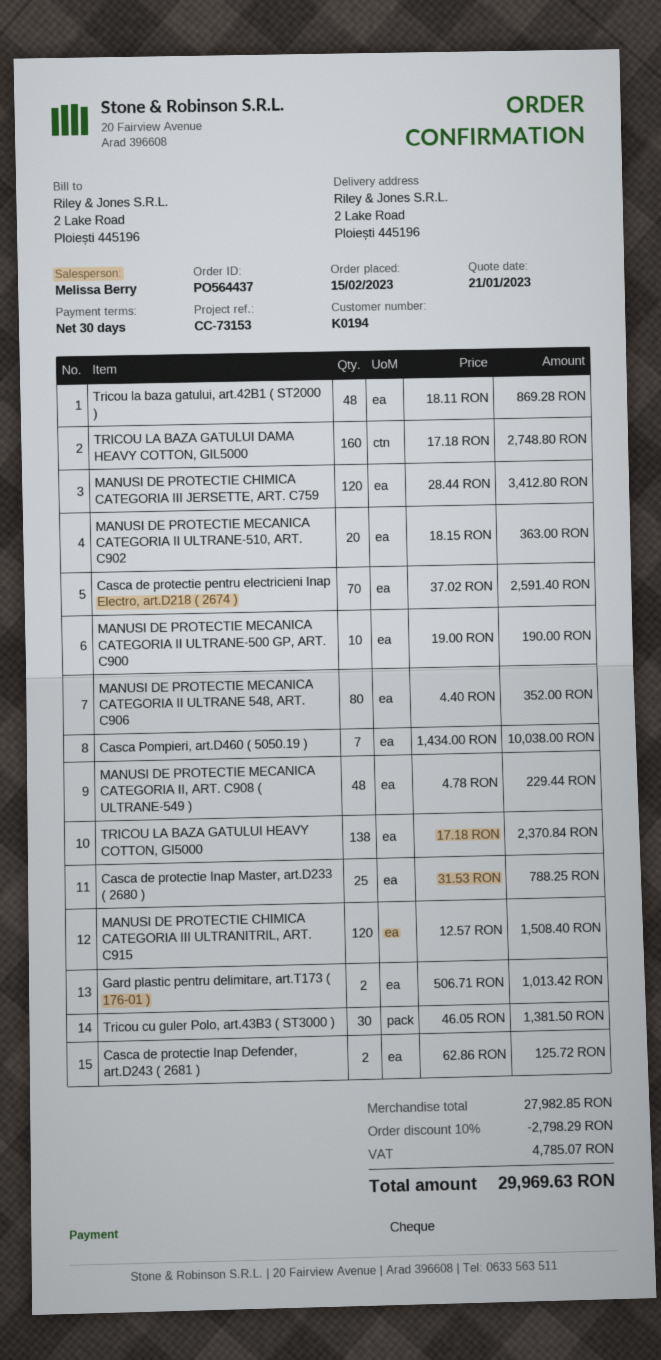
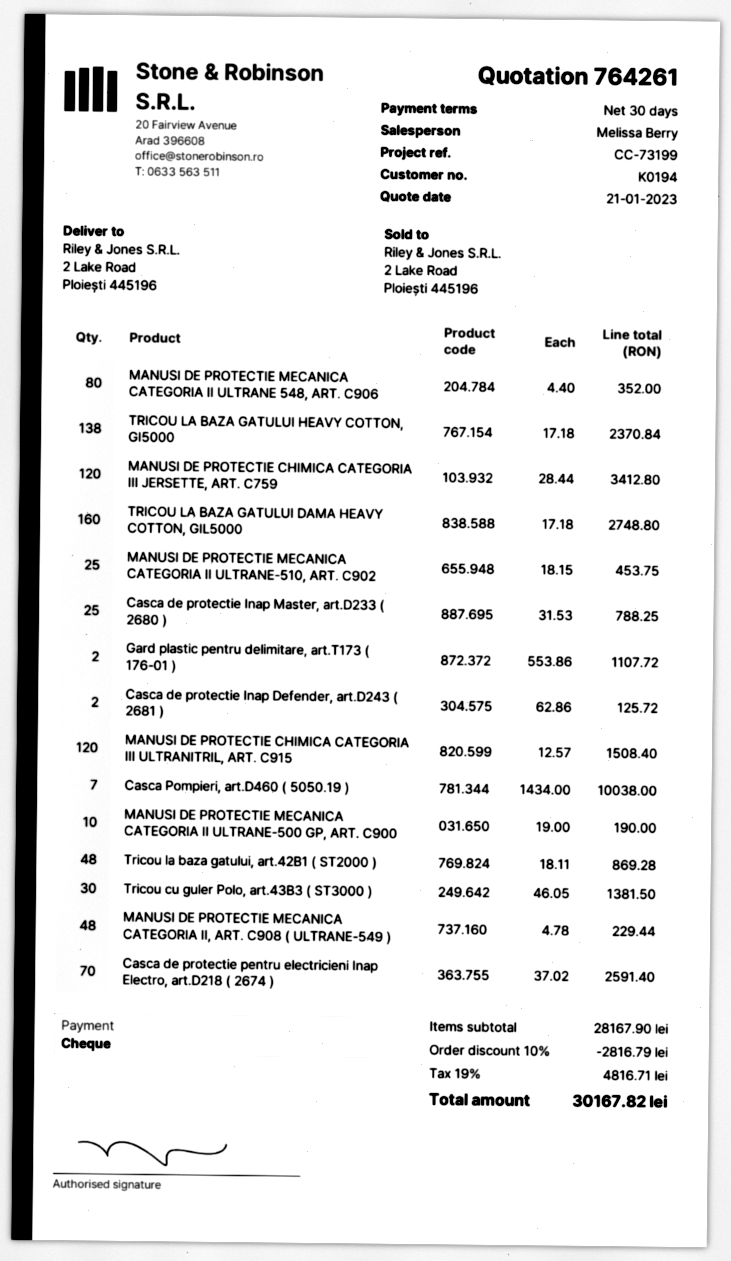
reference: CC-73153 -> CC-73199
MANUSI DE PROTECTIE MECANICA CATEGORIA II ULTRANE-510, ART. C902: 20 x 18.15 = 363.00 -> 25 x 18.15 = 453.75
Gard plastic pentru delimitare, art.T173 ( 176-01 ): 2 x 506.71 = 1013.42 -> 2 x 553.86 = 1107.72
subtotal: 27982.85 -> 28167.90
discount: 10% = 2798.29 -> 10% = 2816.79
tax: 4785.07 -> 4816.71
total: 29969.63 -> 30167.82

